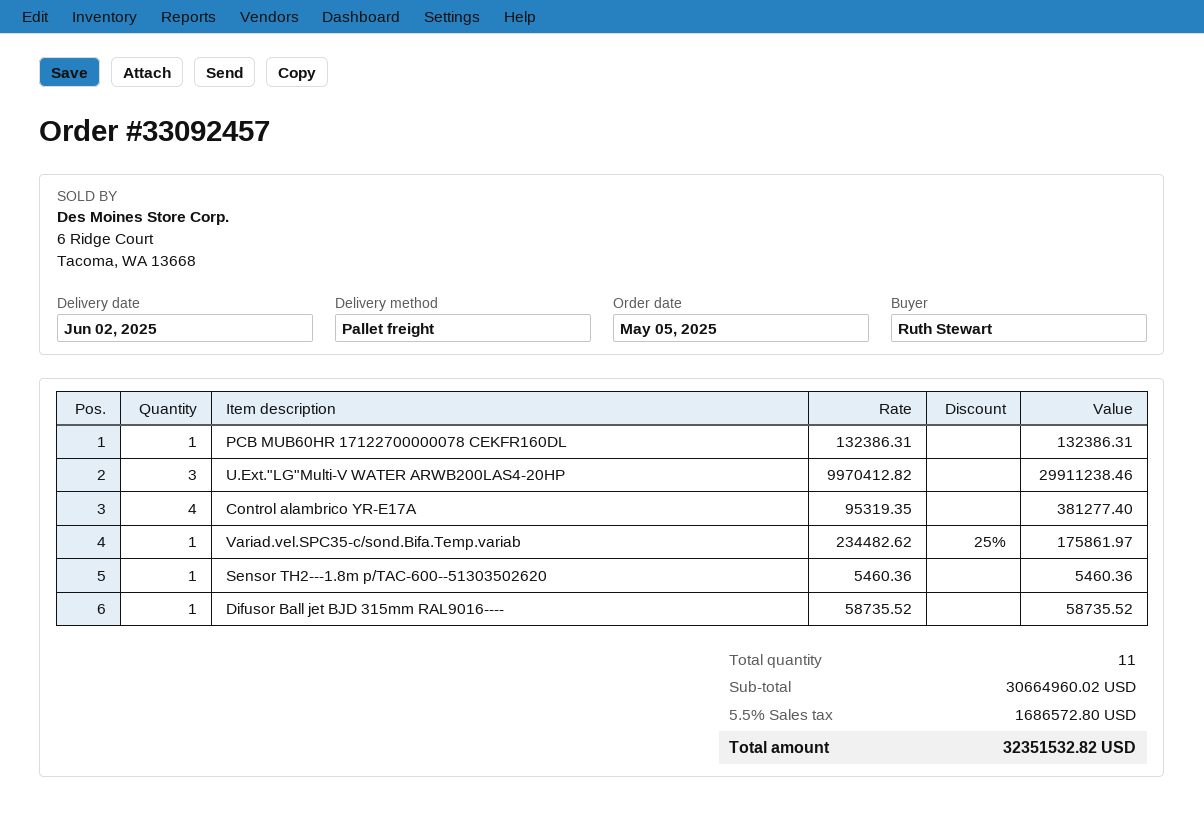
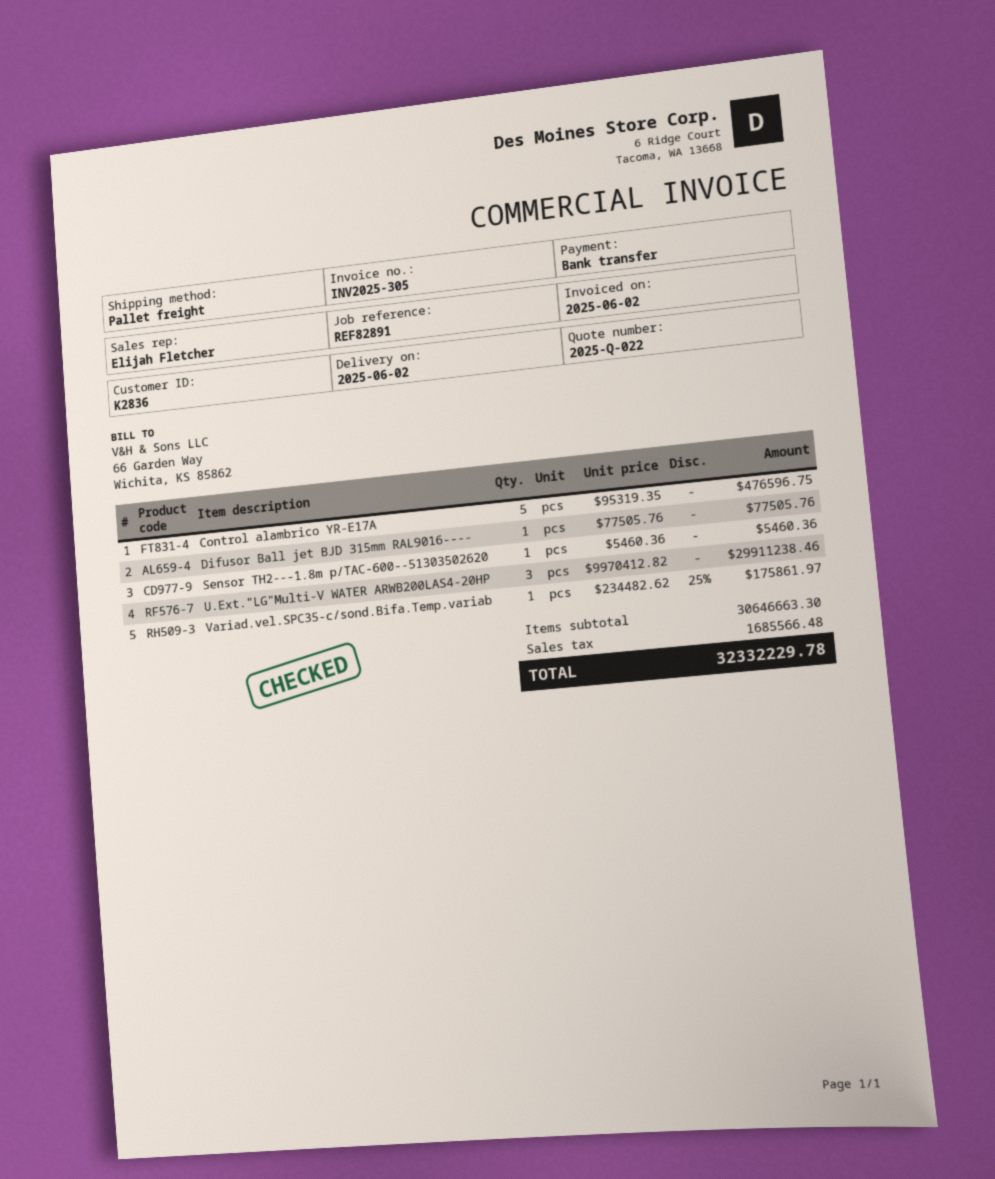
PCB MUB60HR 17122700000078 CEKFR160DL: 1 x 132386.31 = 132386.31 -> none
Control alambrico YR-E17A: 4 x 95319.35 = 381277.40 -> 5 x 95319.35 = 476596.75
Difusor Ball jet BJD 315mm RAL9016----: 1 x 58735.52 = 58735.52 -> 1 x 77505.76 = 77505.76
subtotal: 30664960.02 -> 30646663.30
tax: 1686572.80 -> 1685566.48
total: 32351532.82 -> 32332229.78

